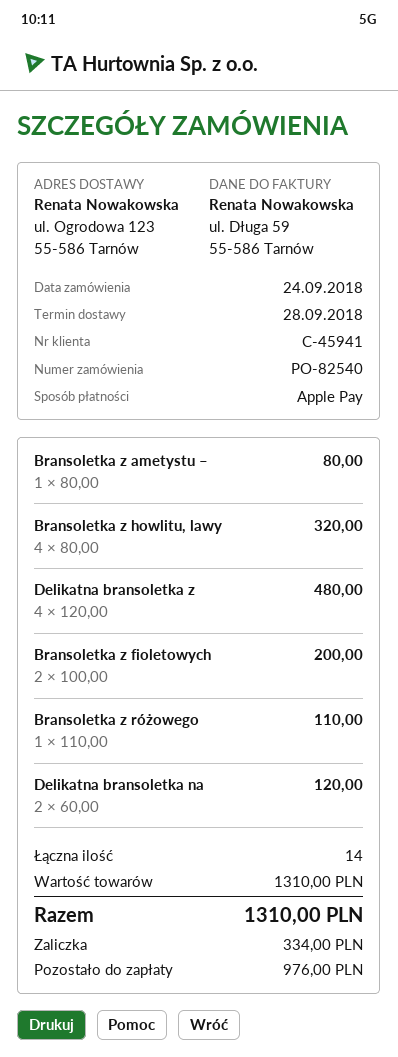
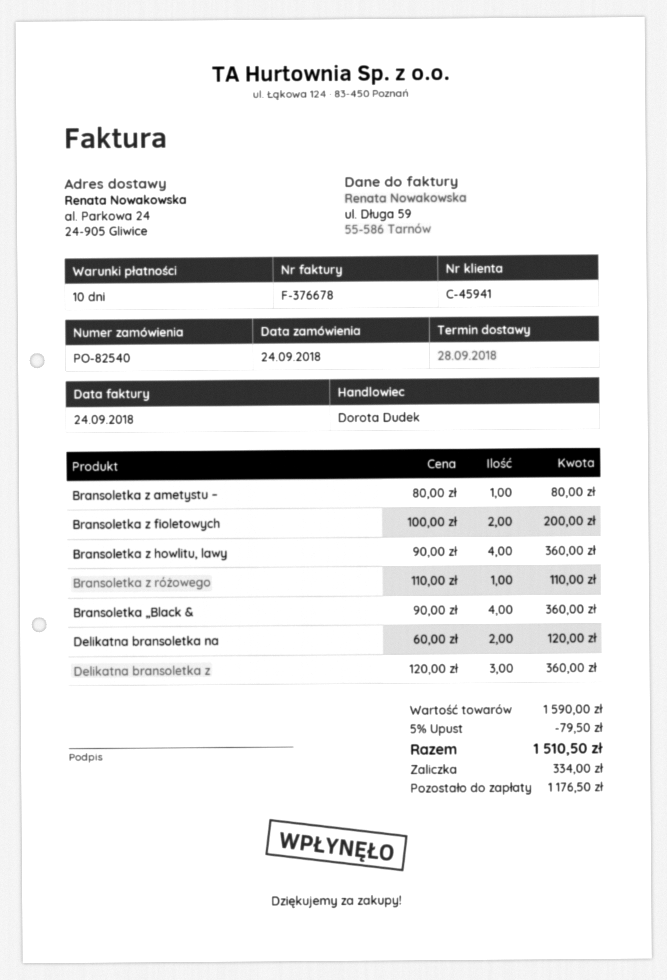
ship to: ul. Ogrodowa 123, 55-586 Tarnów -> al. Parkowa 24, 24-905 Gliwice
Bransoletka z howlitu, lawy: 4 x 80.00 = 320.00 -> 4 x 90.00 = 360.00
Delikatna bransoletka z: 4 x 120.00 = 480.00 -> 3 x 120.00 = 360.00
Bransoletka „Black &: none -> 4 x 90.00 = 360.00
subtotal: 1310.00 -> 1590.00
discount: none -> 5% = 79.50
total: 1310.00 -> 1510.50
balance: 976.00 -> 1176.50

